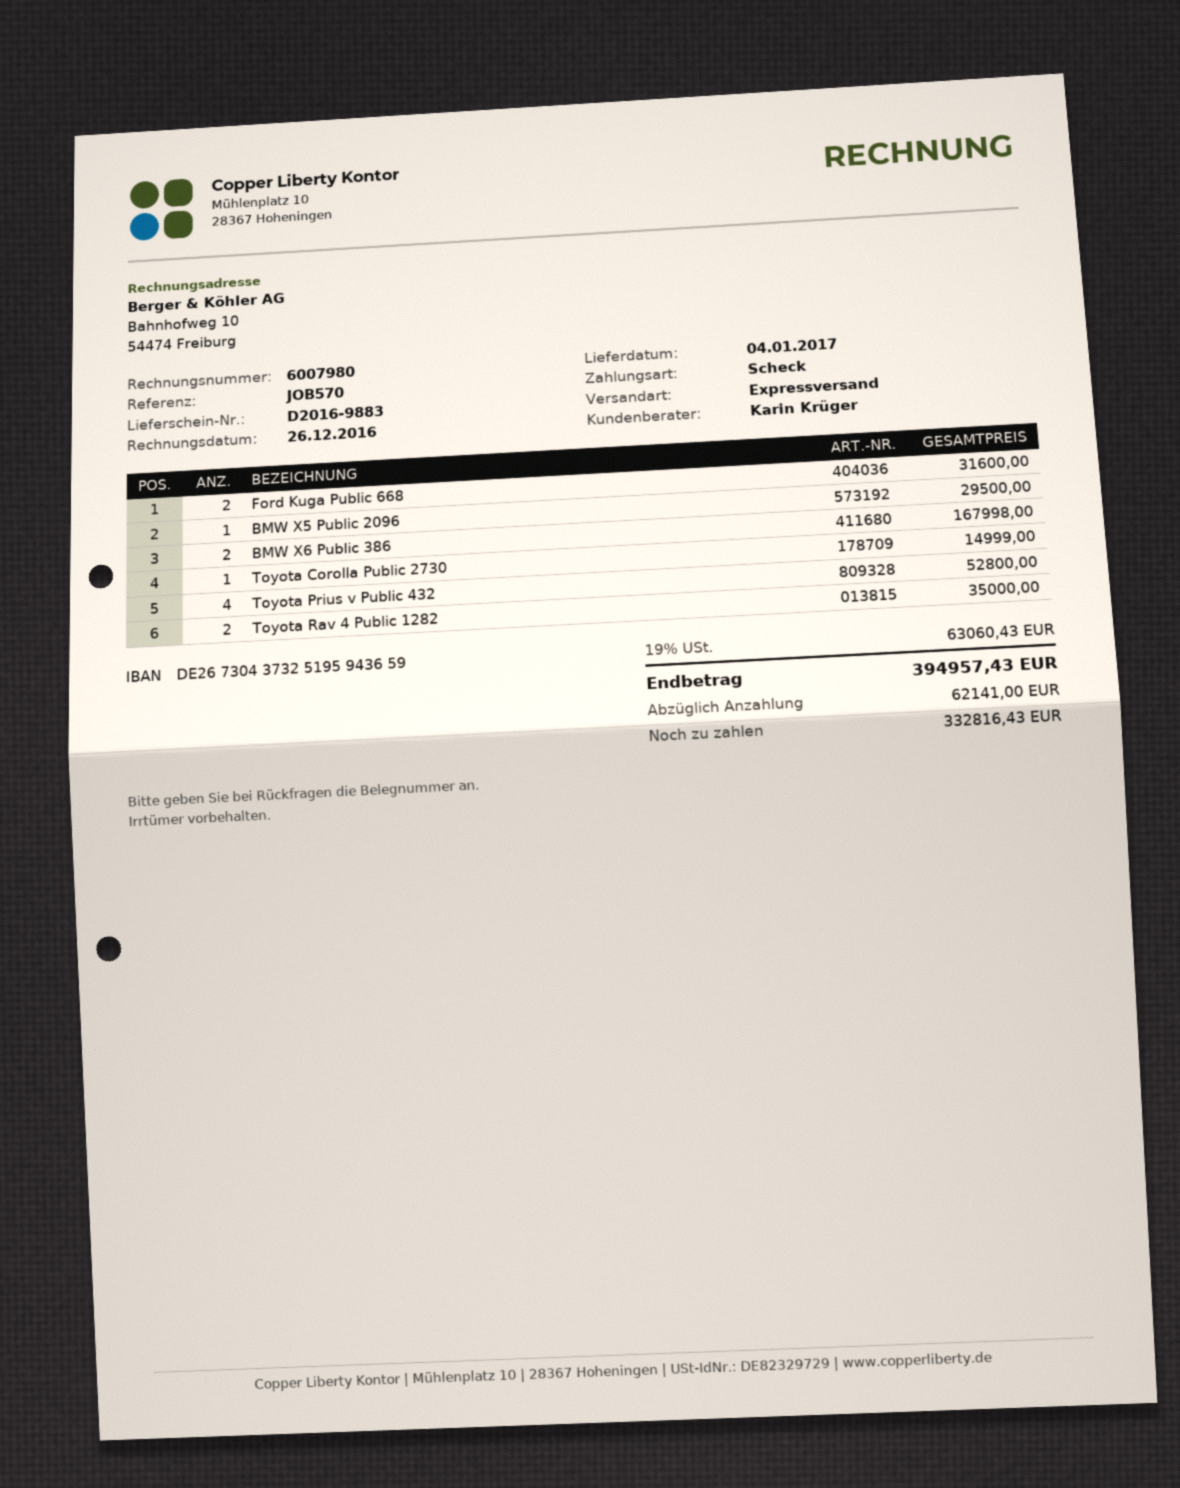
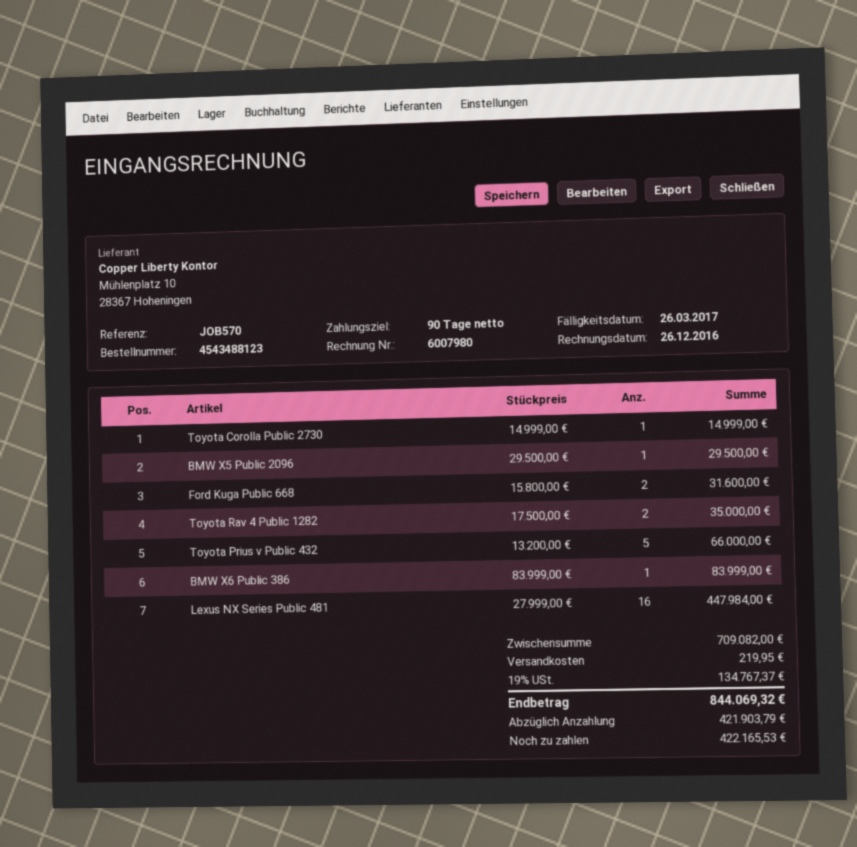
BMW X6 Public 386: 2 for 167998.00 -> 1 for 83999.00
Toyota Prius v Public 432: 4 for 52800.00 -> 5 for 66000.00
Lexus NX Series Public 481: none -> 16 for 447984.00
shipping: none -> 219.95
tax: 19% = 63060.43 -> 19% = 134767.37
total: 394957.43 -> 844069.32
deposit: 62141.00 -> 421903.79
balance: 332816.43 -> 422165.53

